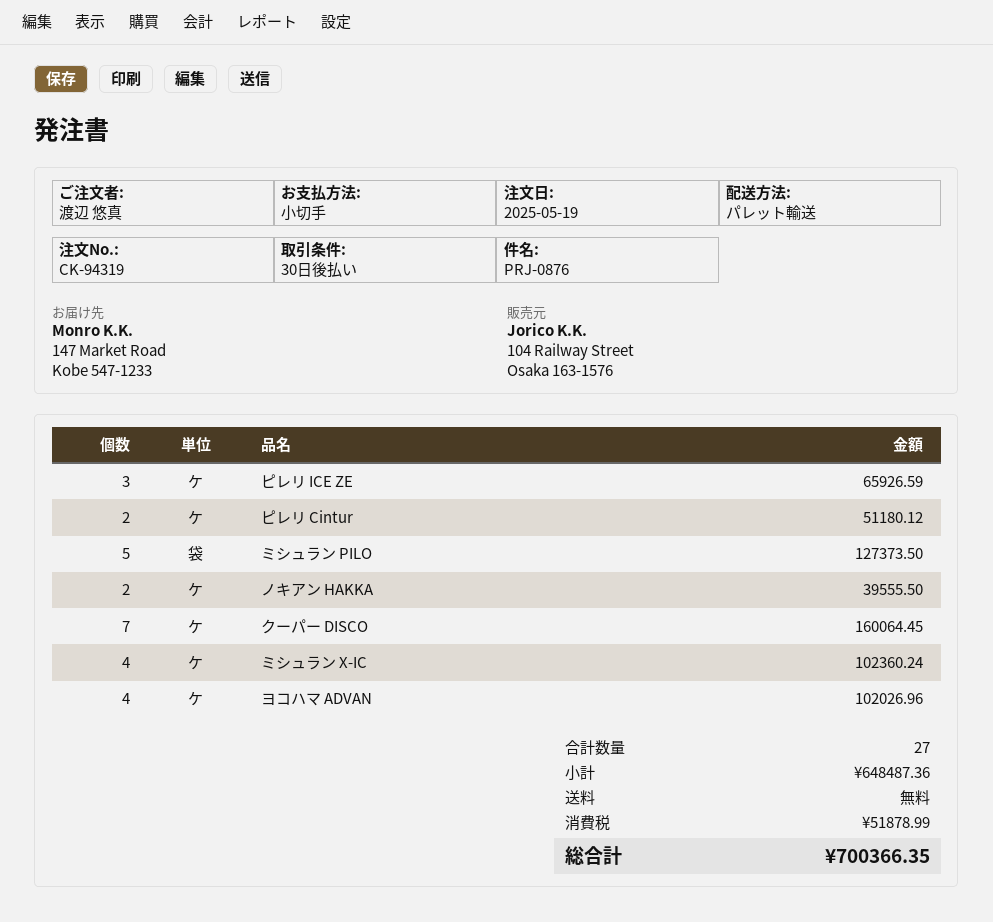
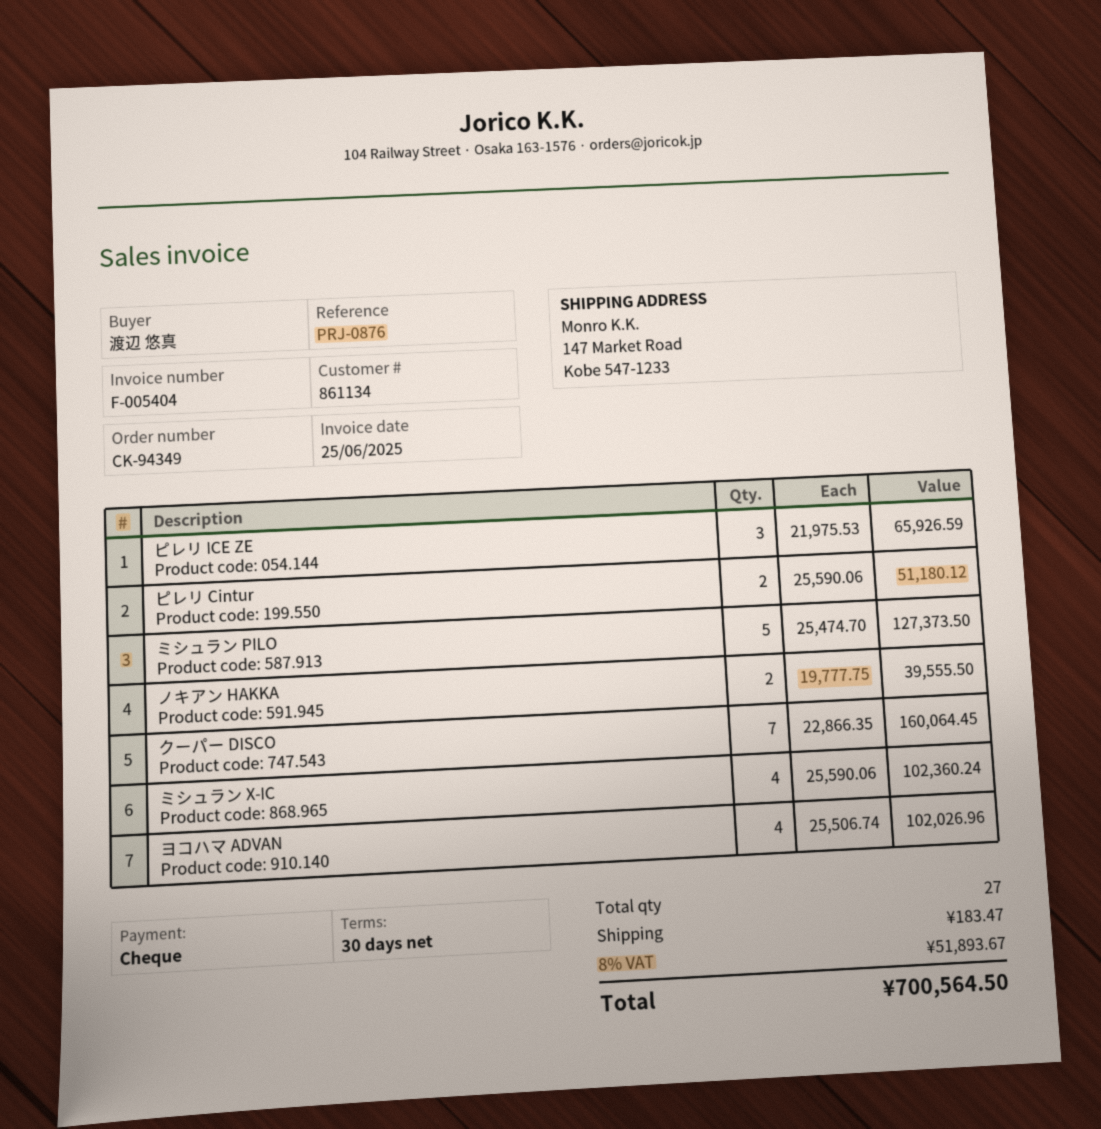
order number: CK-94319 -> CK-94349
shipping: 0.00 -> 183.47
tax: 51878.99 -> 51893.67
total: 700366.35 -> 700564.50

